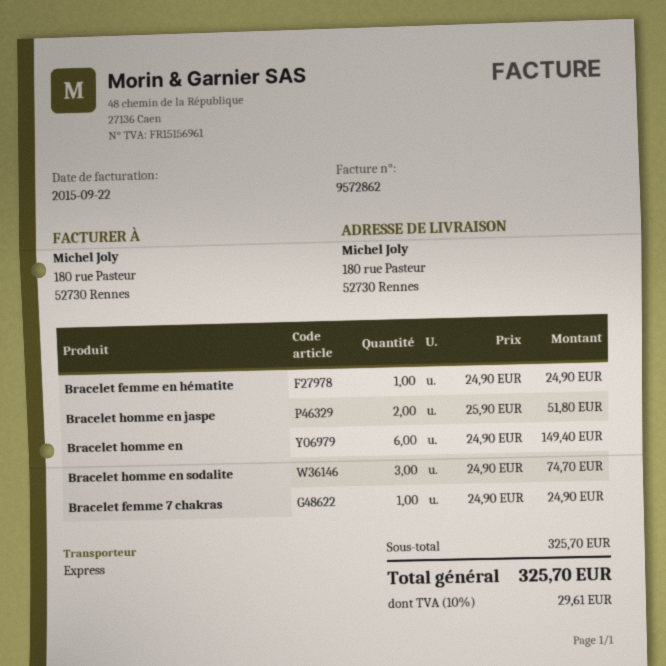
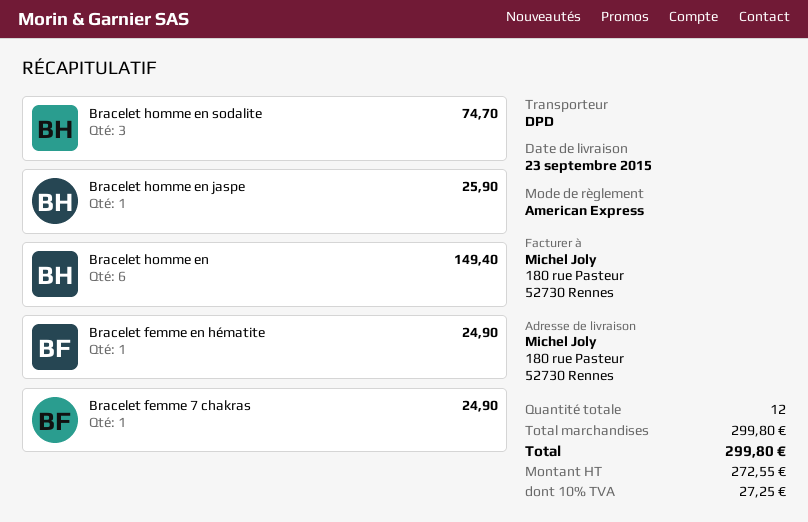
shipping method: express -> DPD
Bracelet homme en jaspe: 2 for 51.80 -> 1 for 25.90
subtotal: 325.70 -> 299.80
tax: 10% = 29.61 -> 10% = 27.25
total: 325.70 -> 299.80

